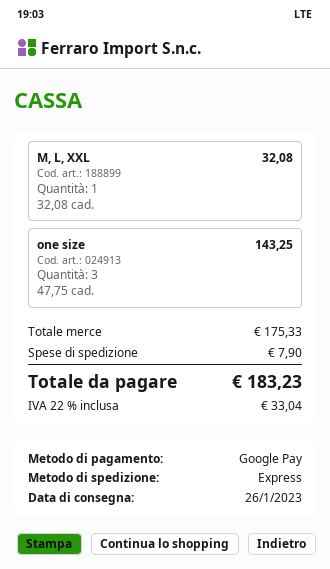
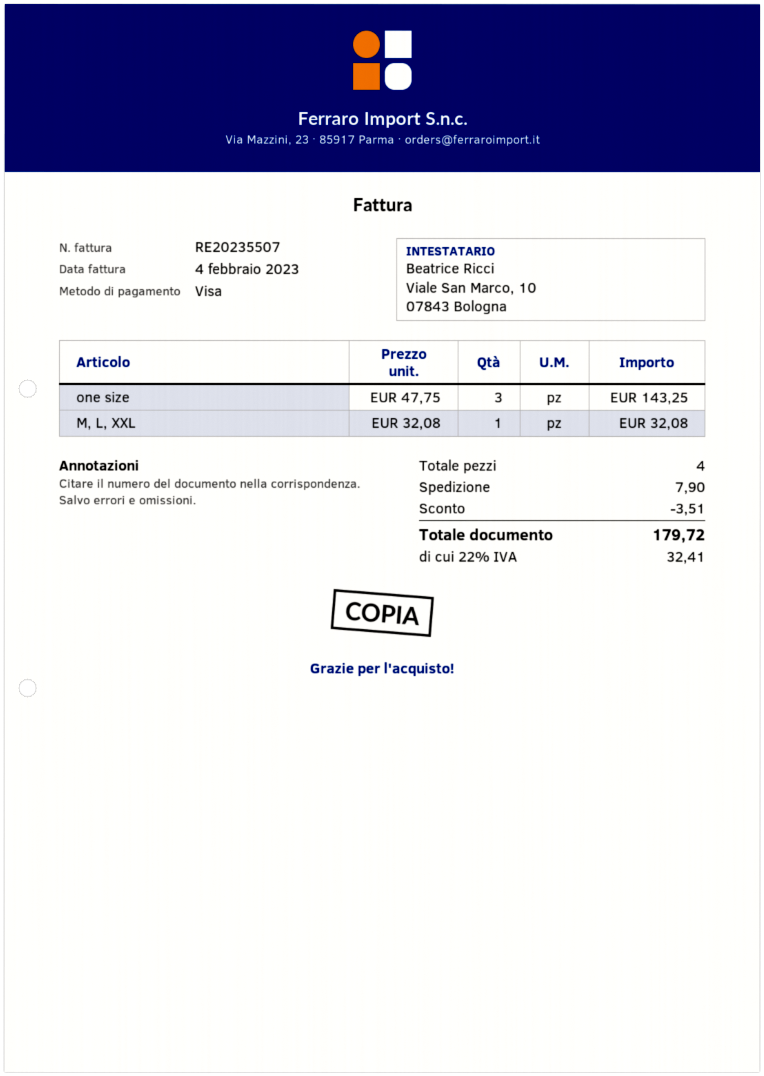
payment method: Google Pay -> Visa
discount: none -> 3.51
tax: 22% = 33.04 -> 22% = 32.41
total: 183.23 -> 179.72

